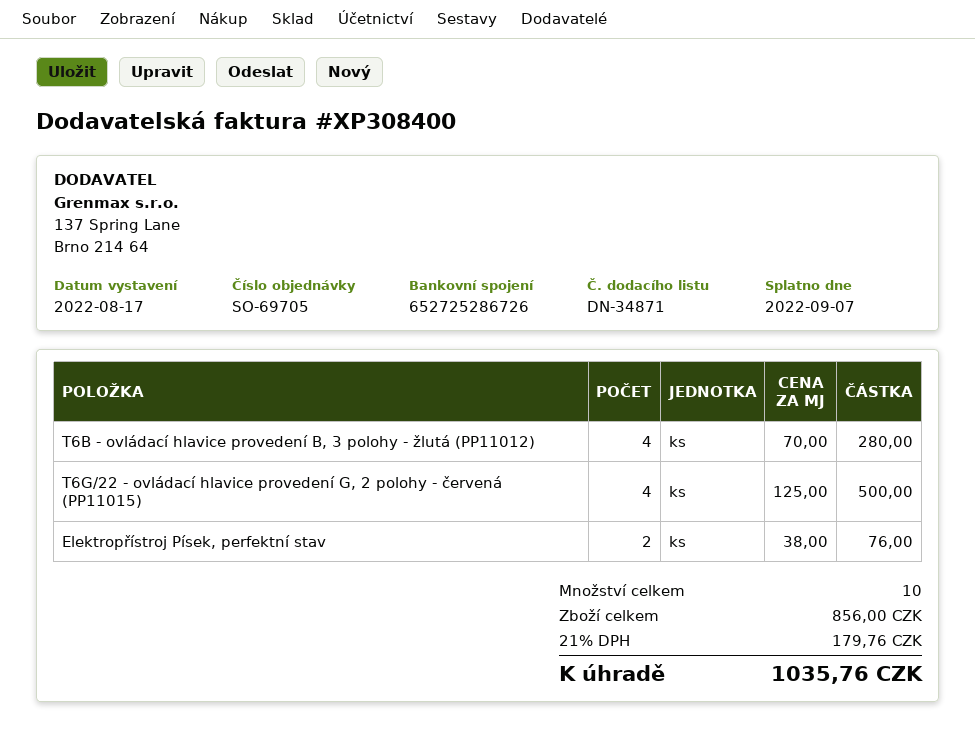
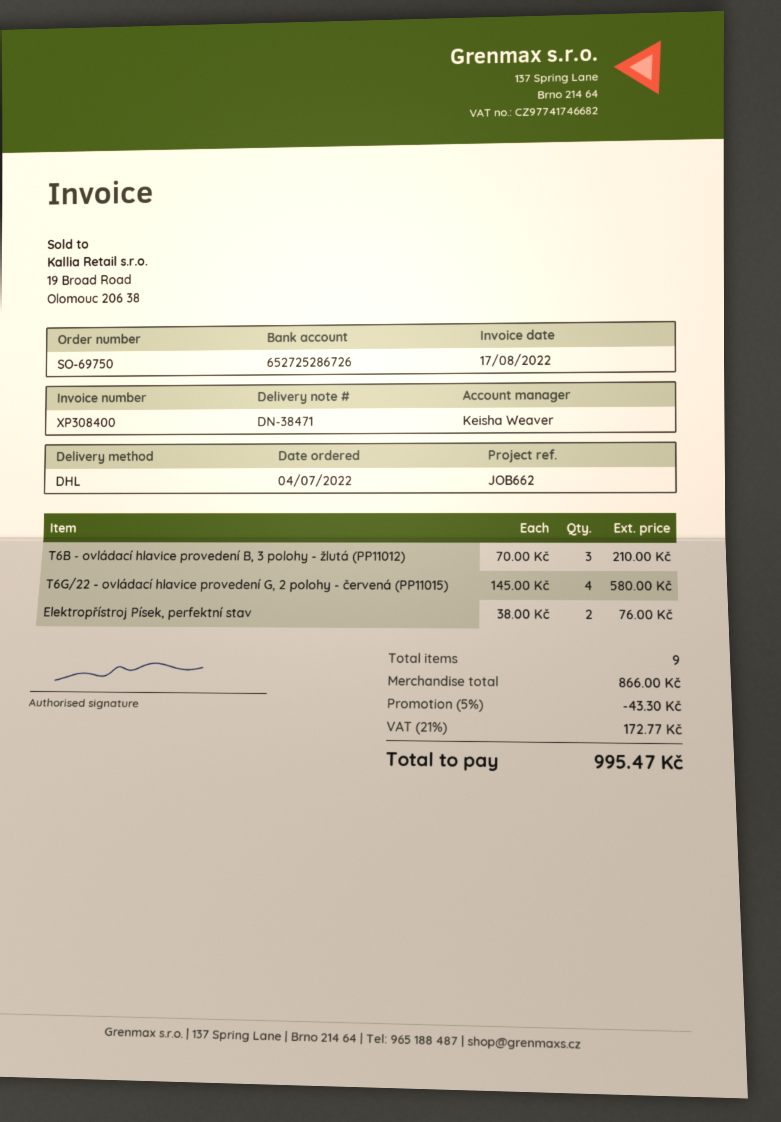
order number: SO-69705 -> SO-69750
delivery note number: DN-34871 -> DN-38471
T6B - ovládací hlavice provedení B, 3 polohy - žlutá (PP11012): 4 x 70.00 = 280.00 -> 3 x 70.00 = 210.00
T6G/22 - ovládací hlavice provedení G, 2 polohy - červená (PP11015): 4 x 125.00 = 500.00 -> 4 x 145.00 = 580.00
total quantity: 10 -> 9
subtotal: 856.00 -> 866.00
discount: none -> 5% = 43.30
tax: 21% = 179.76 -> 21% = 172.77
total: 1035.76 -> 995.47

